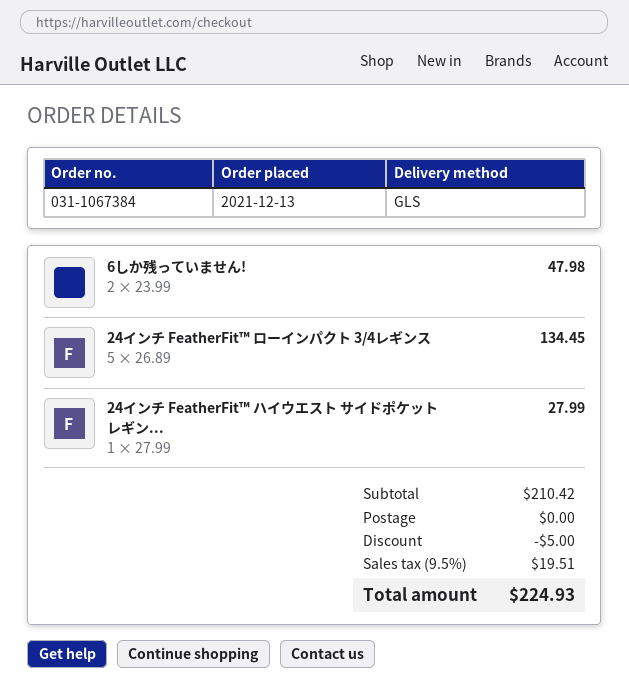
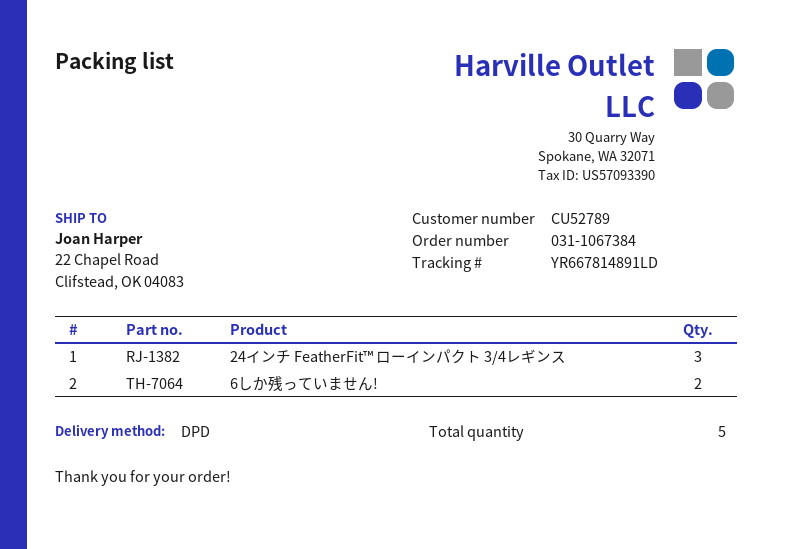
shipping method: GLS -> DPD
24インチ FeatherFit™ ローインパクト 3/4レギンス: 5 -> 3
24インチ FeatherFit™ ハイウエスト サイドポケット レギン...: 1 -> none

